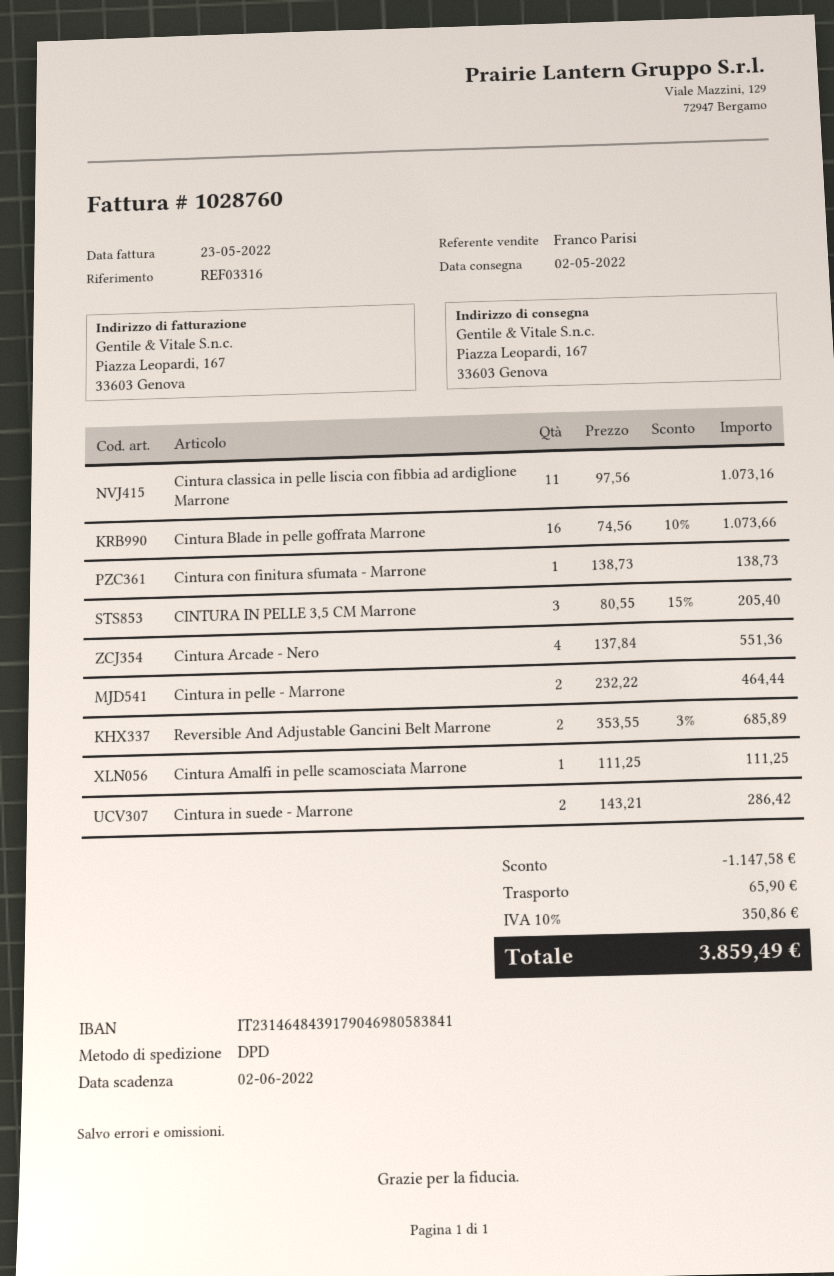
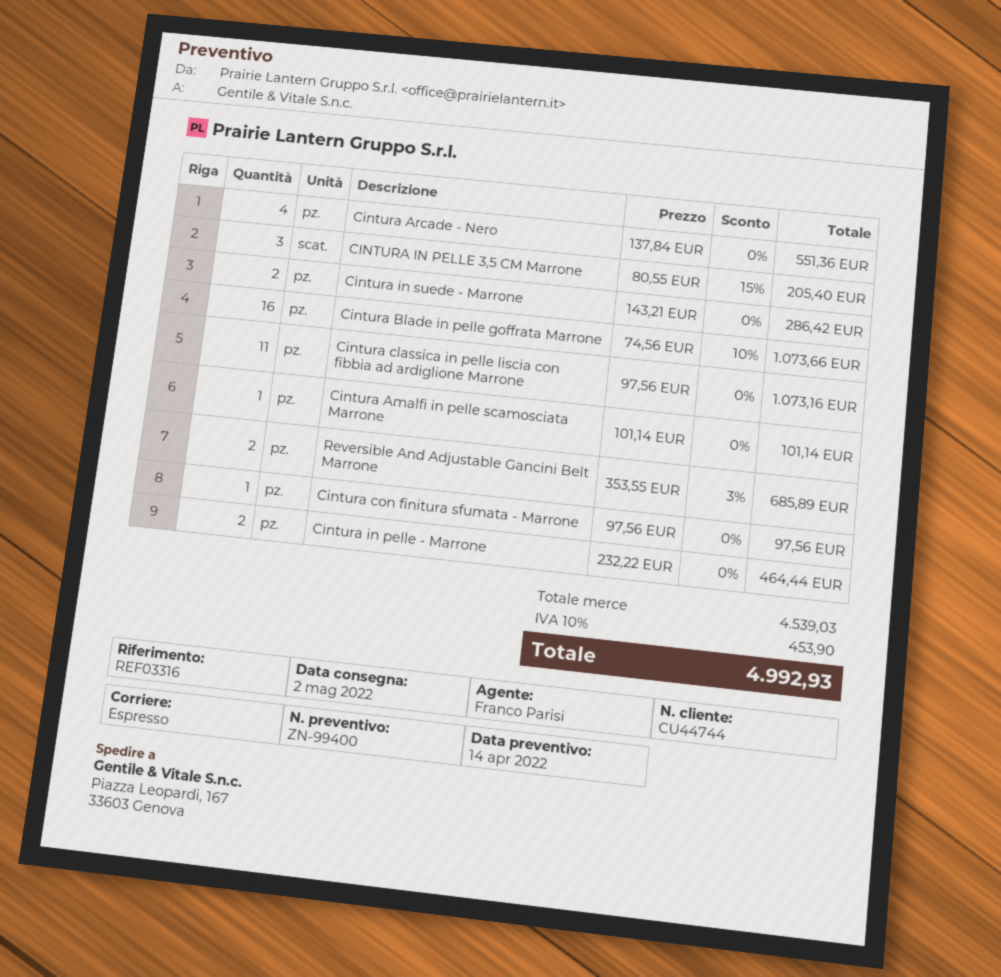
shipping method: DPD -> express
Cintura con finitura sfumata - Marrone: 1 x 138.73 = 138.73 -> 1 x 97.56 = 97.56
Cintura Amalfi in pelle scamosciata Marrone: 1 x 111.25 = 111.25 -> 1 x 101.14 = 101.14
discount: 1147.58 -> none
shipping: 65.90 -> none
tax: 10% = 350.86 -> 10% = 453.90
total: 3859.49 -> 4992.93

